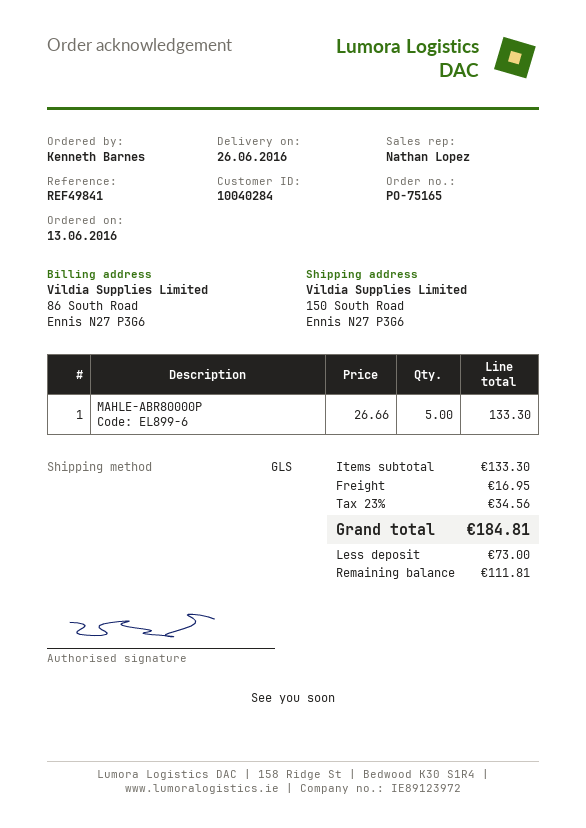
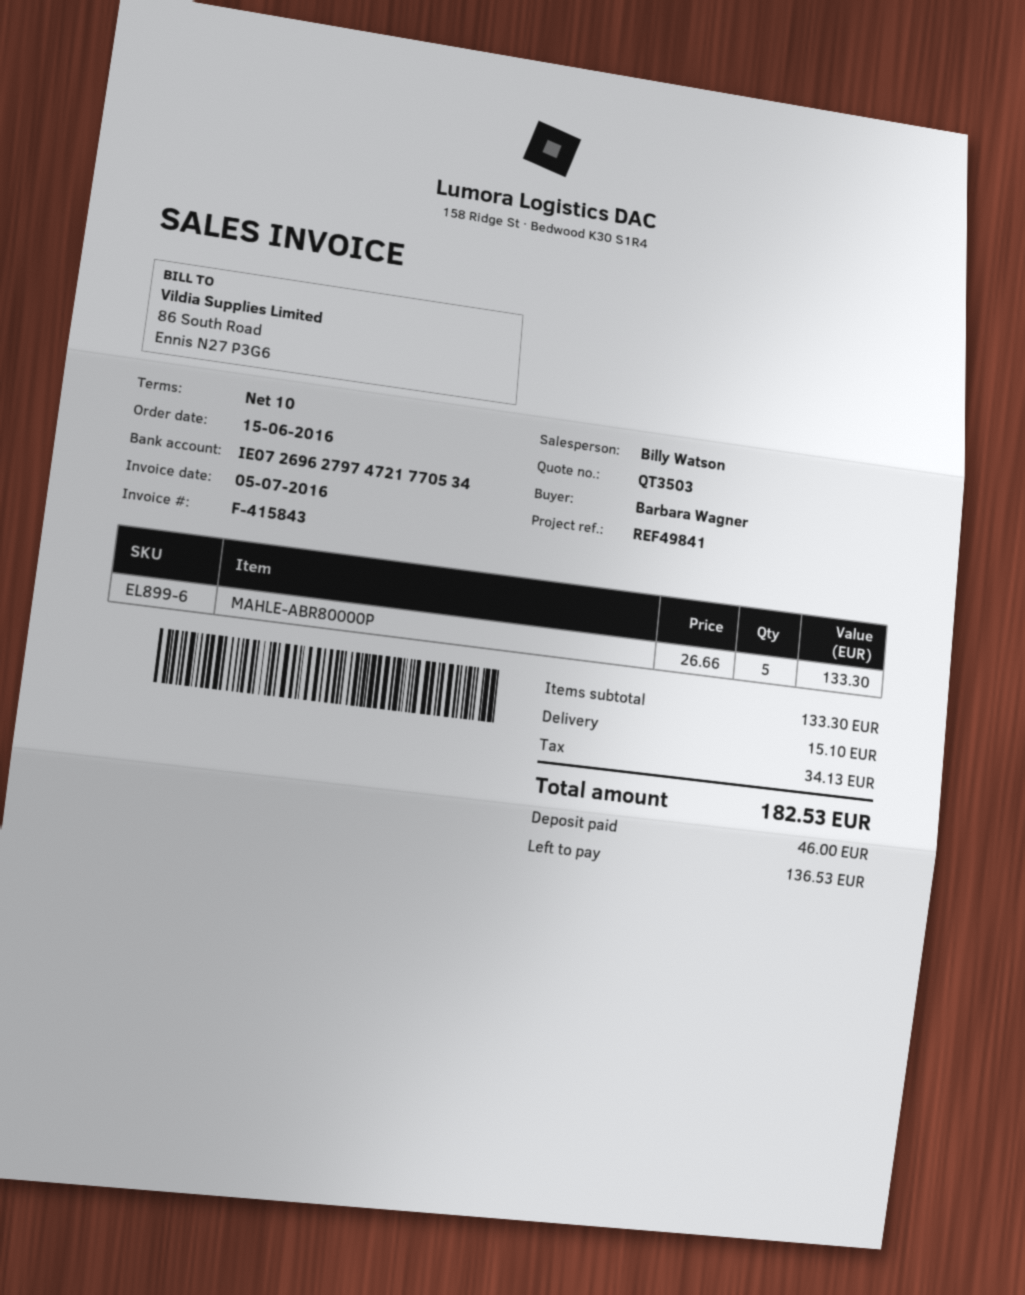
order date: 2016-06-13 -> 2016-06-15
ordered by: Kenneth Barnes -> Barbara Wagner
sales rep: Nathan Lopez -> Billy Watson
shipping: 16.95 -> 15.10
tax: 34.56 -> 34.13
total: 184.81 -> 182.53
deposit: 73.00 -> 46.00
balance: 111.81 -> 136.53

